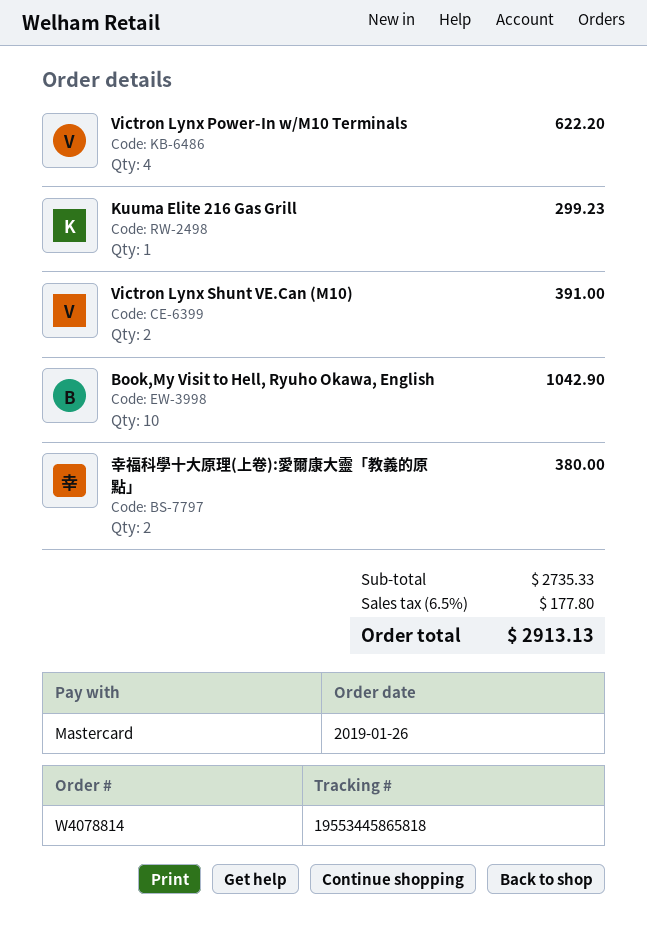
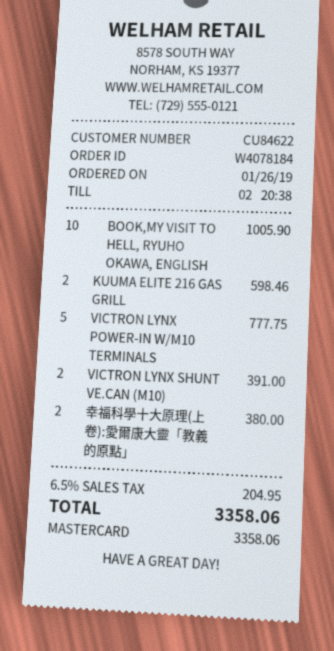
order number: W4078814 -> W4078184
Victron Lynx Power-In w/M10 Terminals: 4 for 622.20 -> 5 for 777.75
Kuuma Elite 216 Gas Grill: 1 for 299.23 -> 2 for 598.46
Book,My Visit to Hell, Ryuho Okawa, English: 10 for 1042.90 -> 10 for 1005.90
tax: 6.5% = 177.80 -> 6.5% = 204.95
total: 2913.13 -> 3358.06

